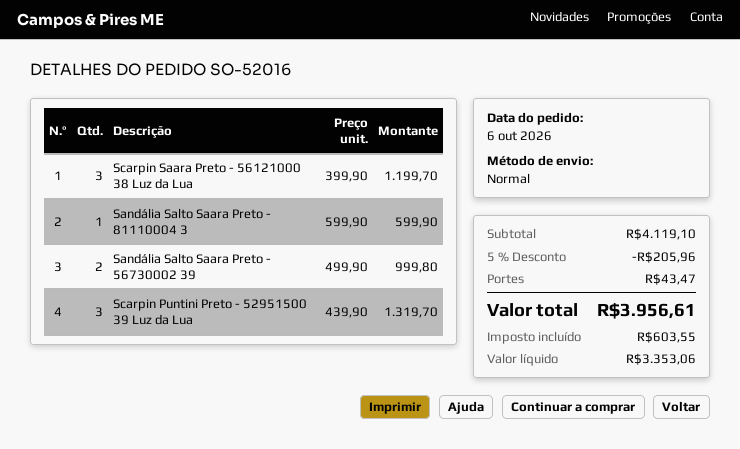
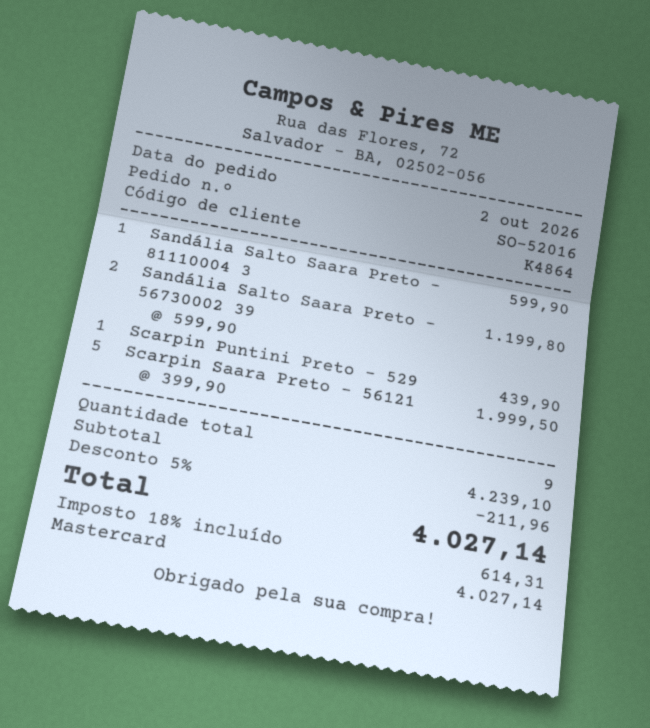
order date: 2026-10-06 -> 2026-10-02
Scarpin Saara Preto - 56121000 38 Luz da Lua: 3 x 399.90 = 1199.70 -> 5 x 399.90 = 1999.50
Sandália Salto Saara Preto - 56730002 39: 2 x 499.90 = 999.80 -> 2 x 599.90 = 1199.80
Scarpin Puntini Preto - 52951500 39 Luz da Lua: 3 x 439.90 = 1319.70 -> 1 x 439.90 = 439.90
subtotal: 4119.10 -> 4239.10
discount: 5% = 205.96 -> 5% = 211.96
shipping: 43.47 -> none
tax: 603.55 -> 614.31
total: 3956.61 -> 4027.14

